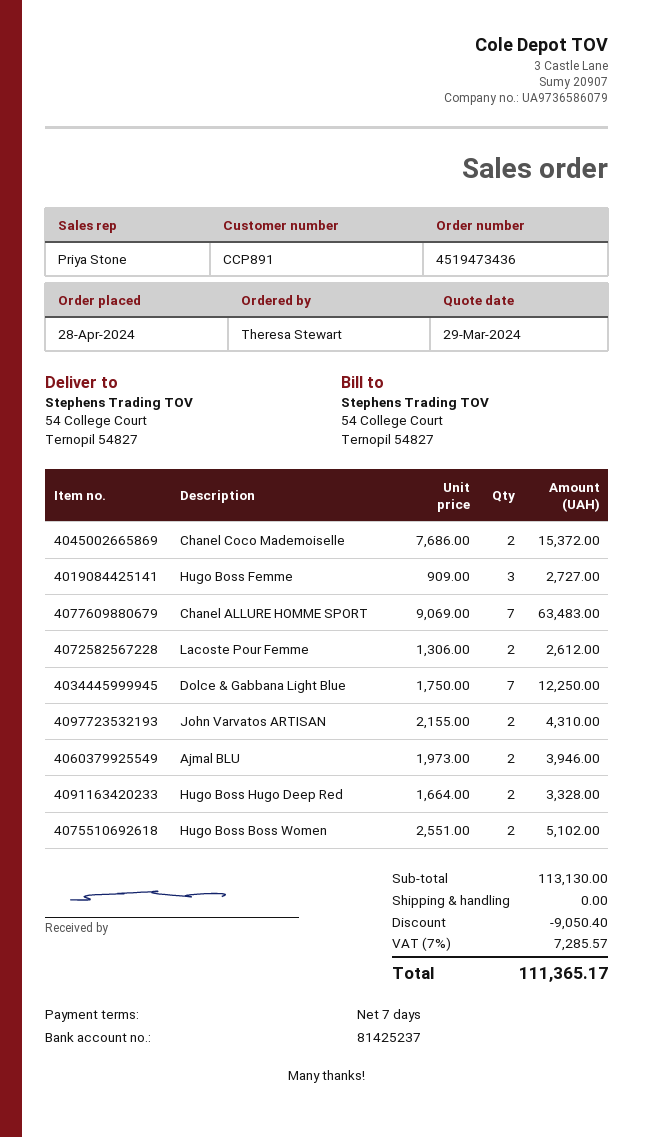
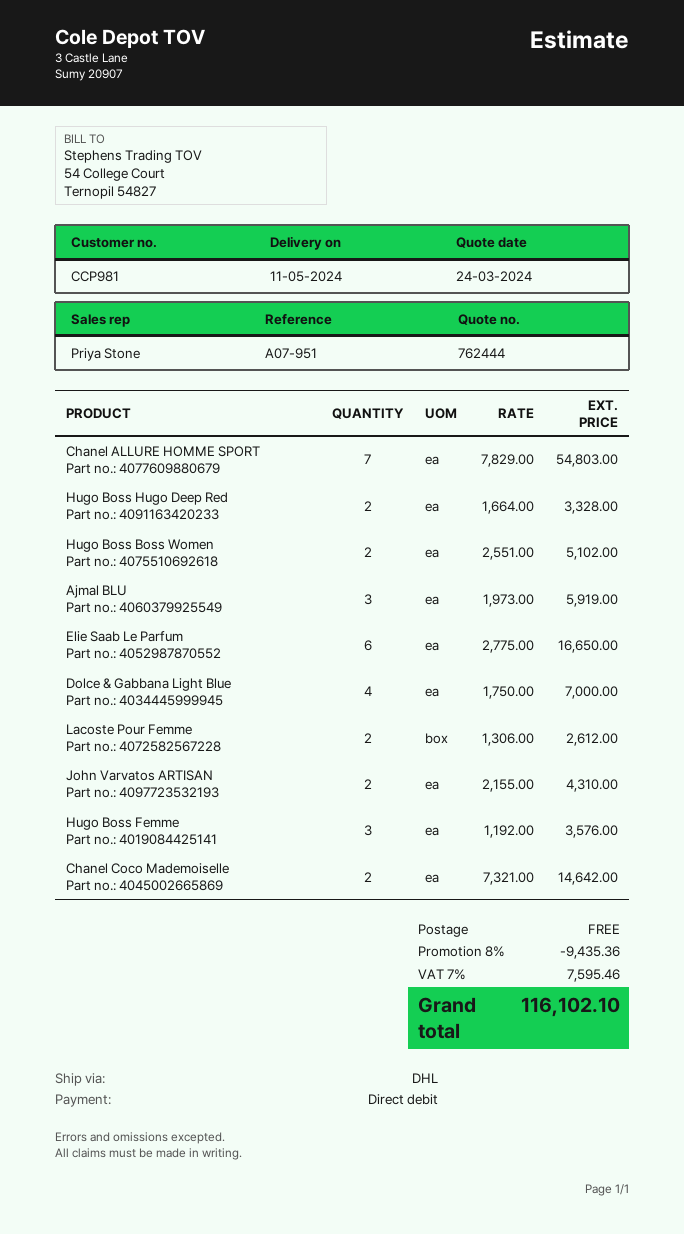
quote date: 2024-03-29 -> 2024-03-24
customer number: CCP891 -> CCP981
Chanel Coco Mademoiselle: 2 x 7686.00 = 15372.00 -> 2 x 7321.00 = 14642.00
Hugo Boss Femme: 3 x 909.00 = 2727.00 -> 3 x 1192.00 = 3576.00
Chanel ALLURE HOMME SPORT: 7 x 9069.00 = 63483.00 -> 7 x 7829.00 = 54803.00
Dolce & Gabbana Light Blue: 7 x 1750.00 = 12250.00 -> 4 x 1750.00 = 7000.00
Ajmal BLU: 2 x 1973.00 = 3946.00 -> 3 x 1973.00 = 5919.00
Elie Saab Le Parfum: none -> 6 x 2775.00 = 16650.00
discount: 9050.40 -> 9435.36
tax: 7% = 7285.57 -> 7% = 7595.46
total: 111365.17 -> 116102.10

